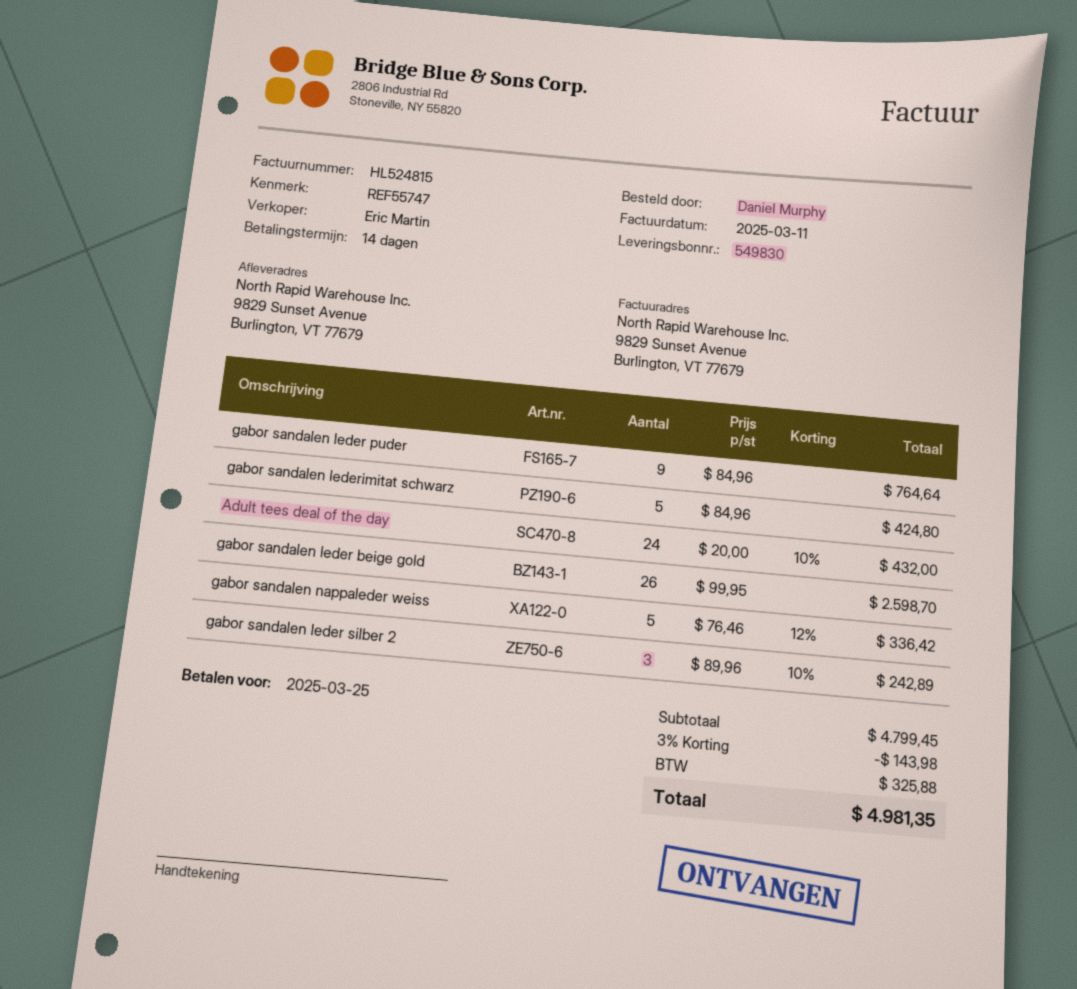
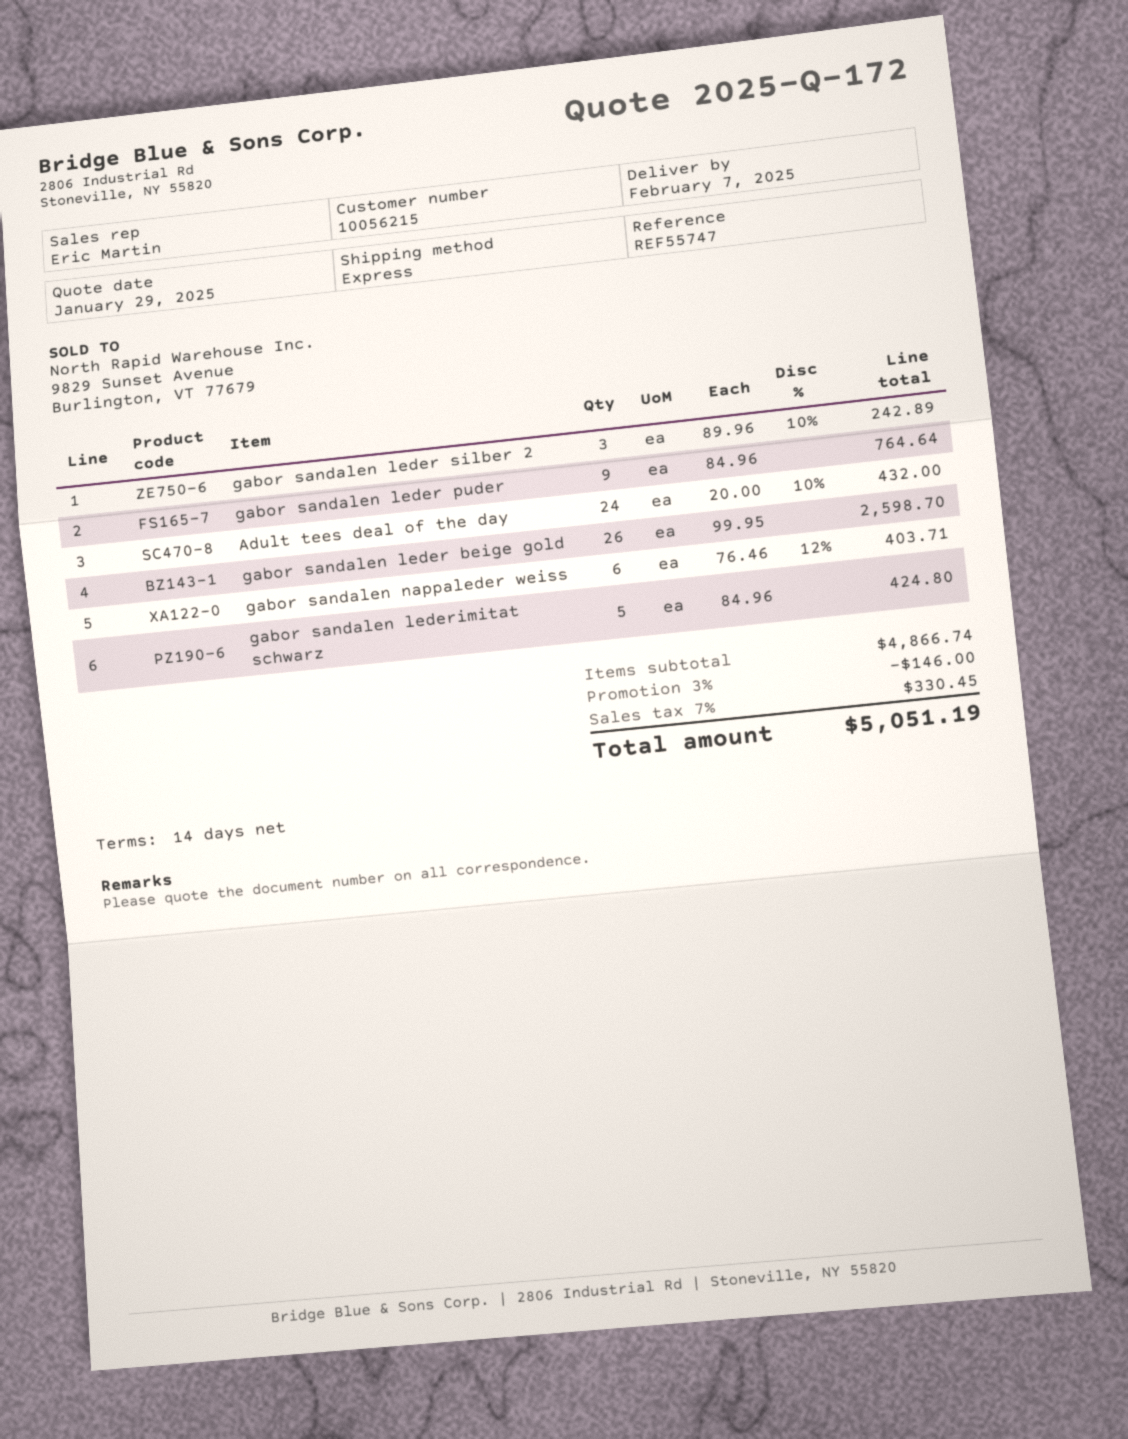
gabor sandalen nappaleder weiss: 5 x 76.46 - 12% = 336.42 -> 6 x 76.46 - 12% = 403.71
subtotal: 4799.45 -> 4866.74
discount: 3% = 143.98 -> 3% = 146.00
tax: 325.88 -> 330.45
total: 4981.35 -> 5051.19

